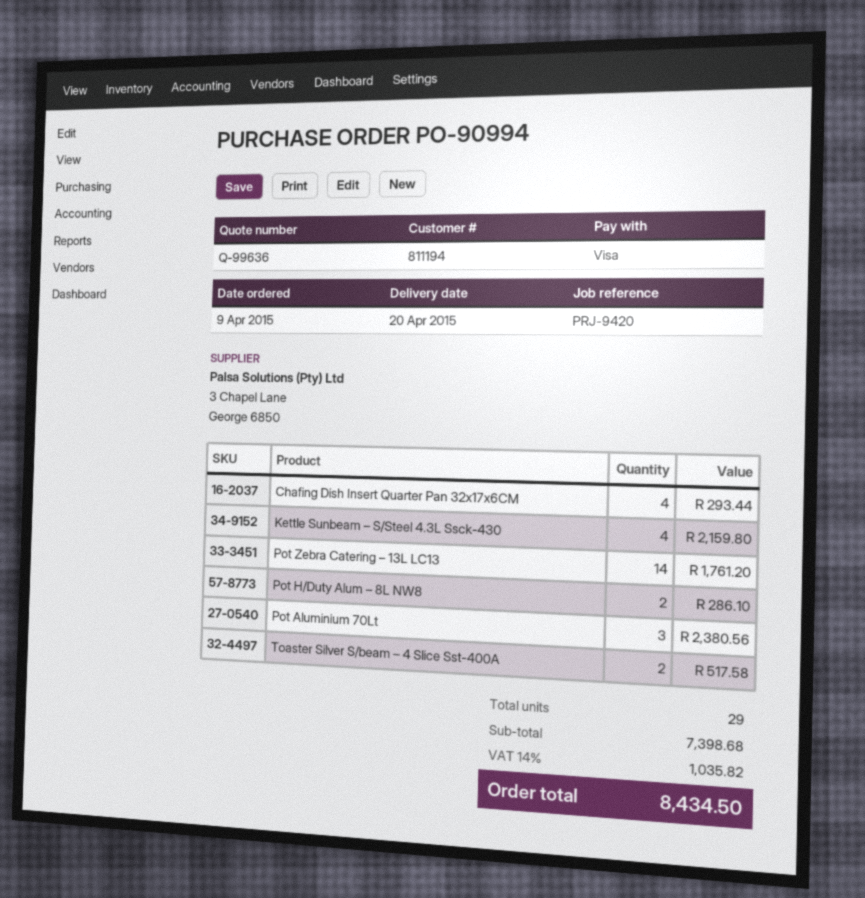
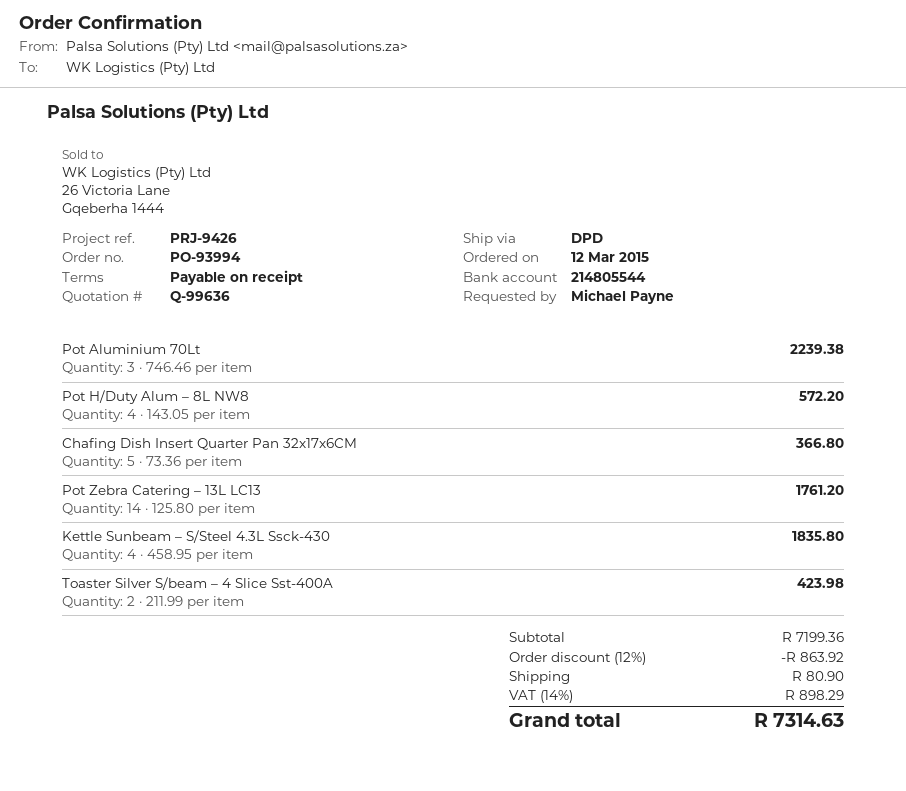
order number: PO-90994 -> PO-93994
order date: 2015-04-09 -> 2015-03-12
reference: PRJ-9420 -> PRJ-9426
Chafing Dish Insert Quarter Pan 32x17x6CM: 4 for 293.44 -> 5 for 366.80
Kettle Sunbeam – S/Steel 4.3L Ssck-430: 4 for 2159.80 -> 4 for 1835.80
Pot H/Duty Alum – 8L NW8: 2 for 286.10 -> 4 for 572.20
Pot Aluminium 70Lt: 3 for 2380.56 -> 3 for 2239.38
Toaster Silver S/beam – 4 Slice Sst-400A: 2 for 517.58 -> 2 for 423.98
subtotal: 7398.68 -> 7199.36
discount: none -> 12% = 863.92
shipping: none -> 80.90
tax: 14% = 1035.82 -> 14% = 898.29
total: 8434.50 -> 7314.63

